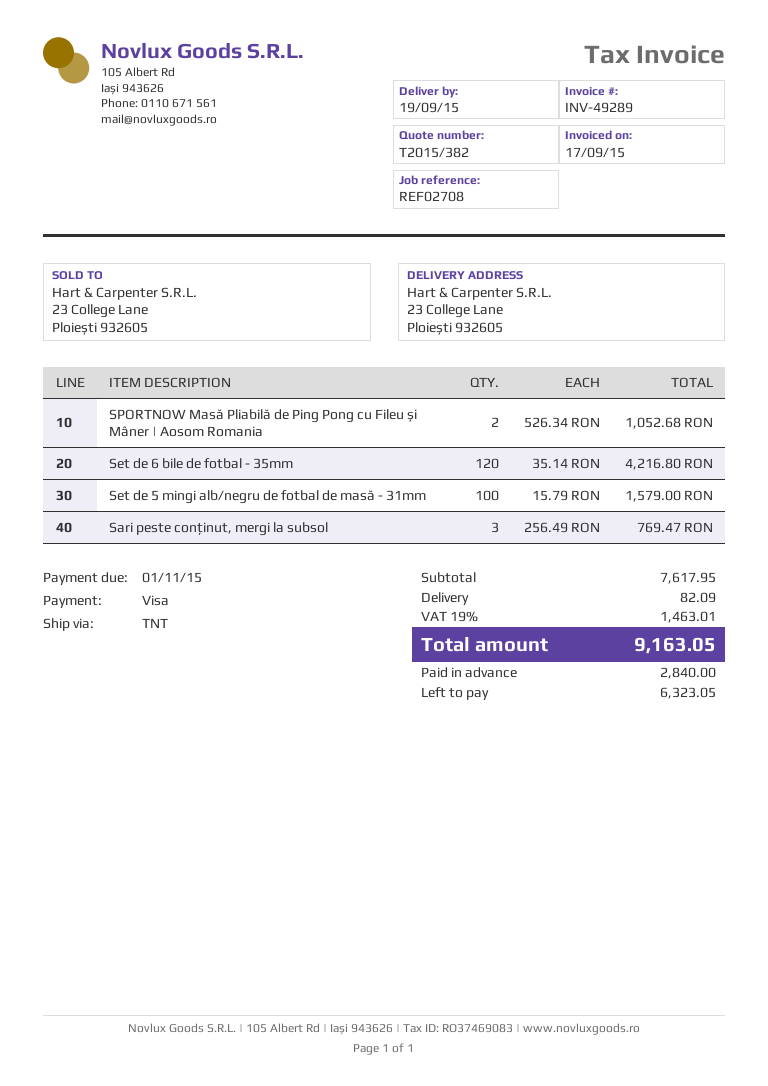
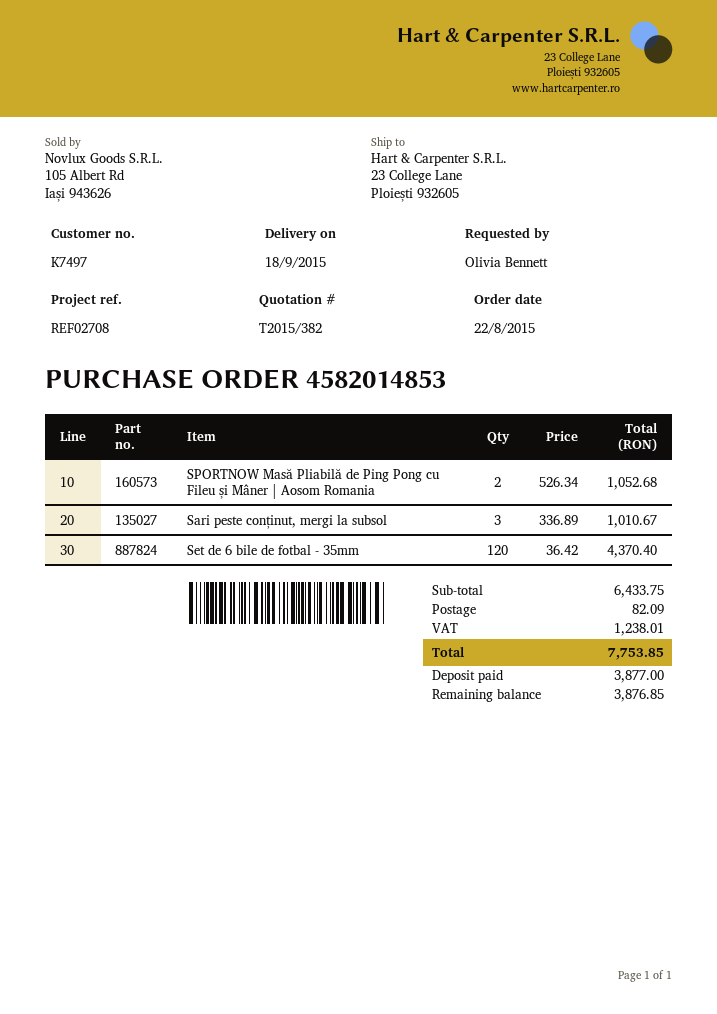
delivery date: 2015-09-19 -> 2015-09-18
Set de 6 bile de fotbal - 35mm: 120 x 35.14 = 4216.80 -> 120 x 36.42 = 4370.40
Set de 5 mingi alb/negru de fotbal de masă - 31mm: 100 x 15.79 = 1579.00 -> none
Sari peste conținut, mergi la subsol: 3 x 256.49 = 769.47 -> 3 x 336.89 = 1010.67
subtotal: 7617.95 -> 6433.75
tax: 1463.01 -> 1238.01
total: 9163.05 -> 7753.85
deposit: 2840.00 -> 3877.00
balance: 6323.05 -> 3876.85

